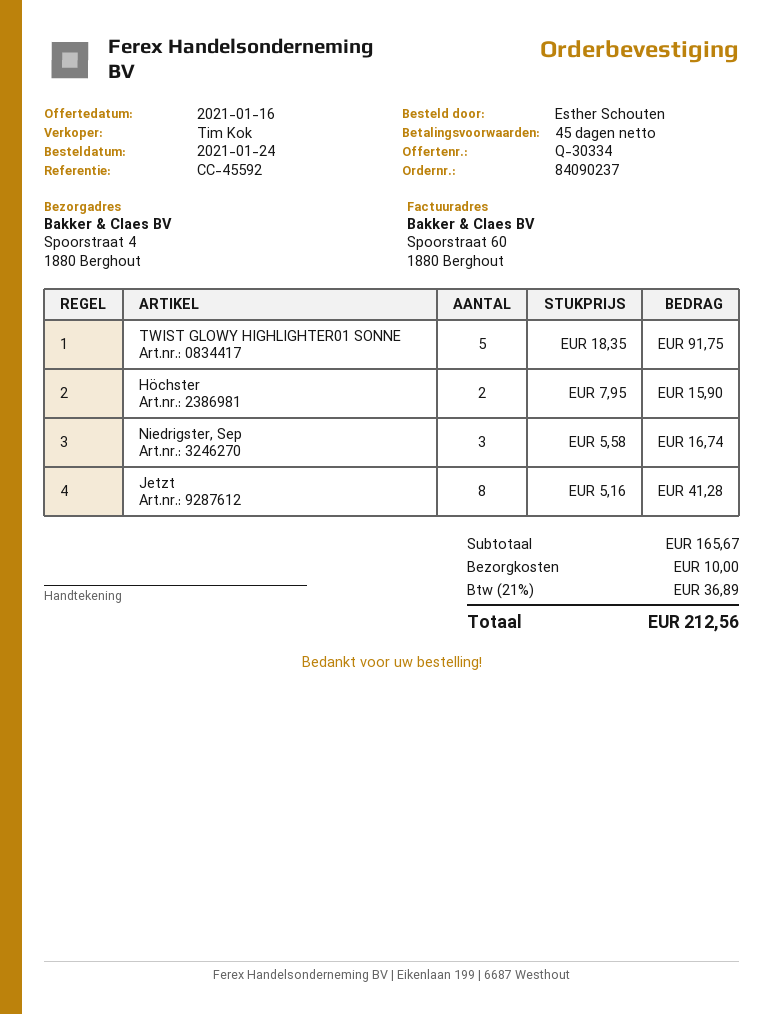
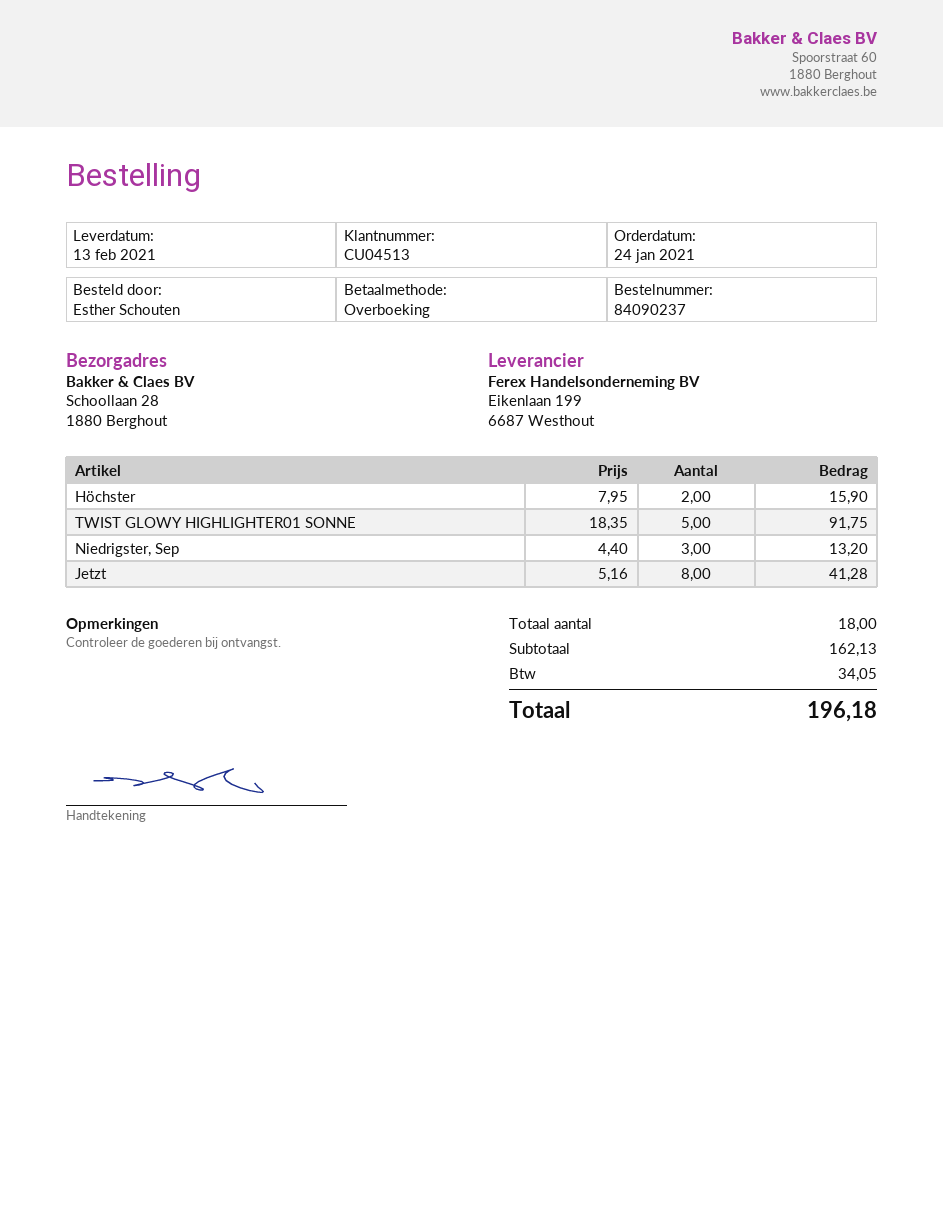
ship to: Spoorstraat 4, 1880 Berghout -> Schoollaan 28, 1880 Berghout
Niedrigster, Sep: 3 x 5.58 = 16.74 -> 3 x 4.40 = 13.20
subtotal: 165.67 -> 162.13
shipping: 10.00 -> none
tax: 36.89 -> 34.05
total: 212.56 -> 196.18

